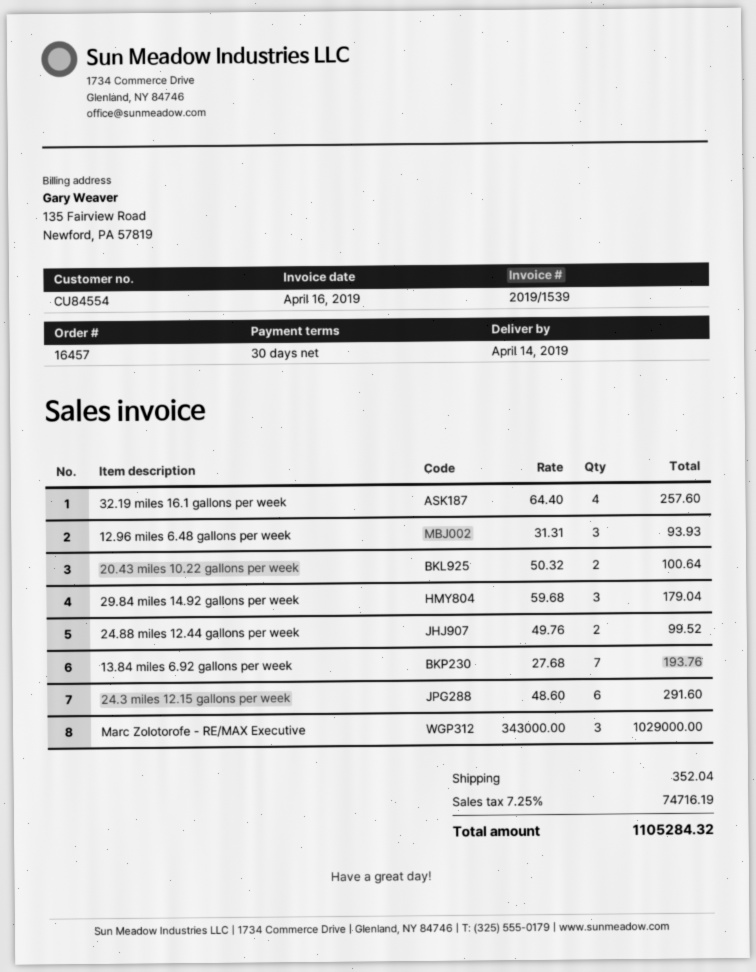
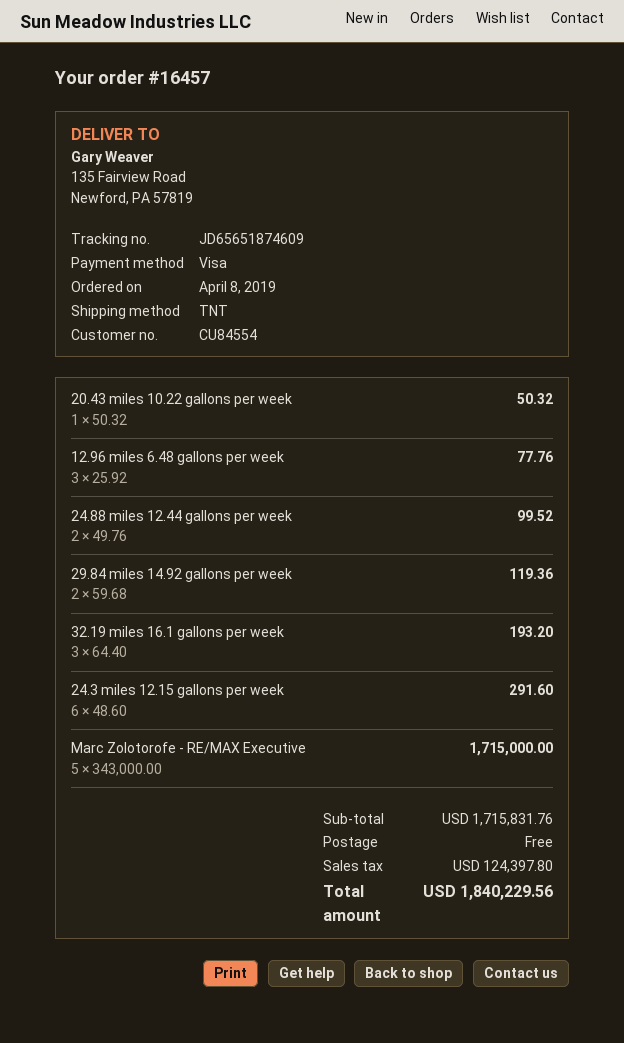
32.19 miles 16.1 gallons per week: 4 x 64.40 = 257.60 -> 3 x 64.40 = 193.20
12.96 miles 6.48 gallons per week: 3 x 31.31 = 93.93 -> 3 x 25.92 = 77.76
20.43 miles 10.22 gallons per week: 2 x 50.32 = 100.64 -> 1 x 50.32 = 50.32
29.84 miles 14.92 gallons per week: 3 x 59.68 = 179.04 -> 2 x 59.68 = 119.36
13.84 miles 6.92 gallons per week: 7 x 27.68 = 193.76 -> none
Marc Zolotorofe - RE/MAX Executive: 3 x 343000.00 = 1029000.00 -> 5 x 343000.00 = 1715000.00
shipping: 352.04 -> 0.00
tax: 74716.19 -> 124397.80
total: 1105284.32 -> 1840229.56

